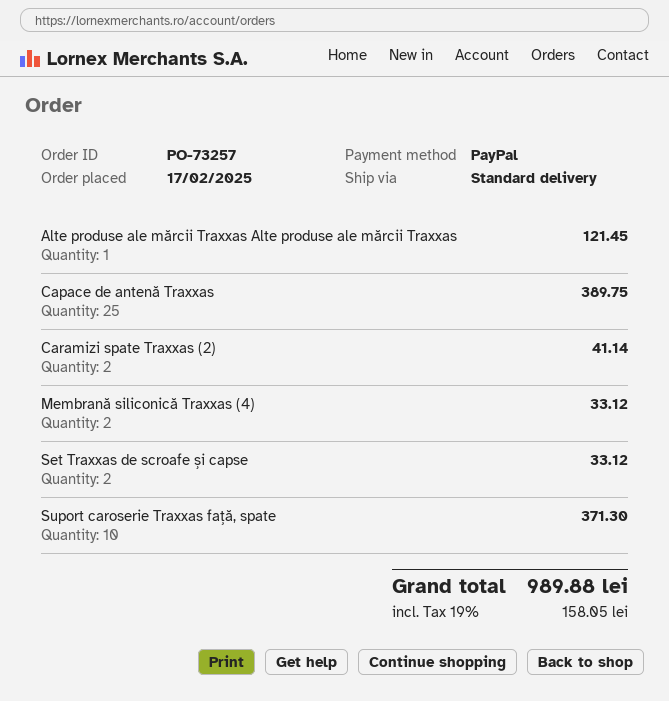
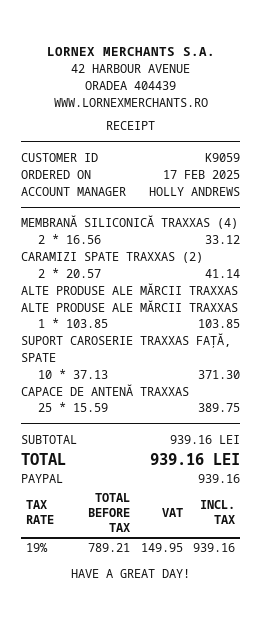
Alte produse ale mărcii Traxxas Alte produse ale mărcii Traxxas: 1 for 121.45 -> 1 for 103.85
Set Traxxas de scroafe și capse: 2 for 33.12 -> none
tax: 19% = 158.05 -> 19% = 149.95
total: 989.88 -> 939.16

